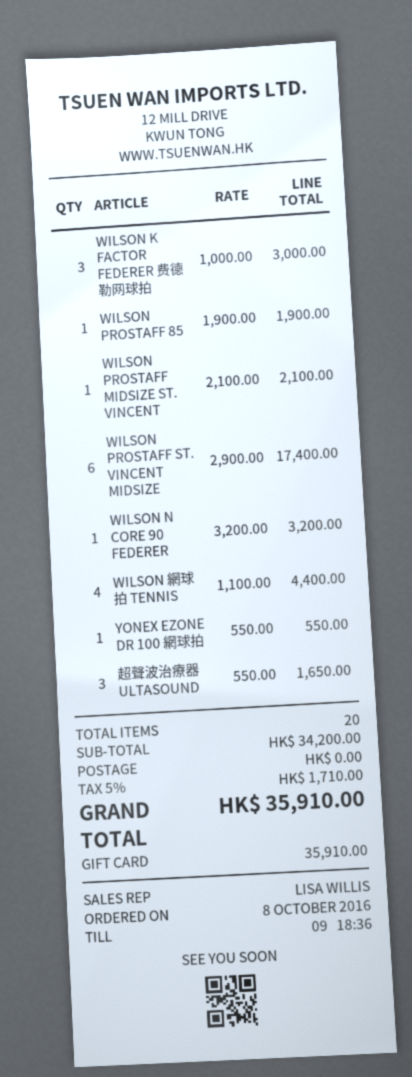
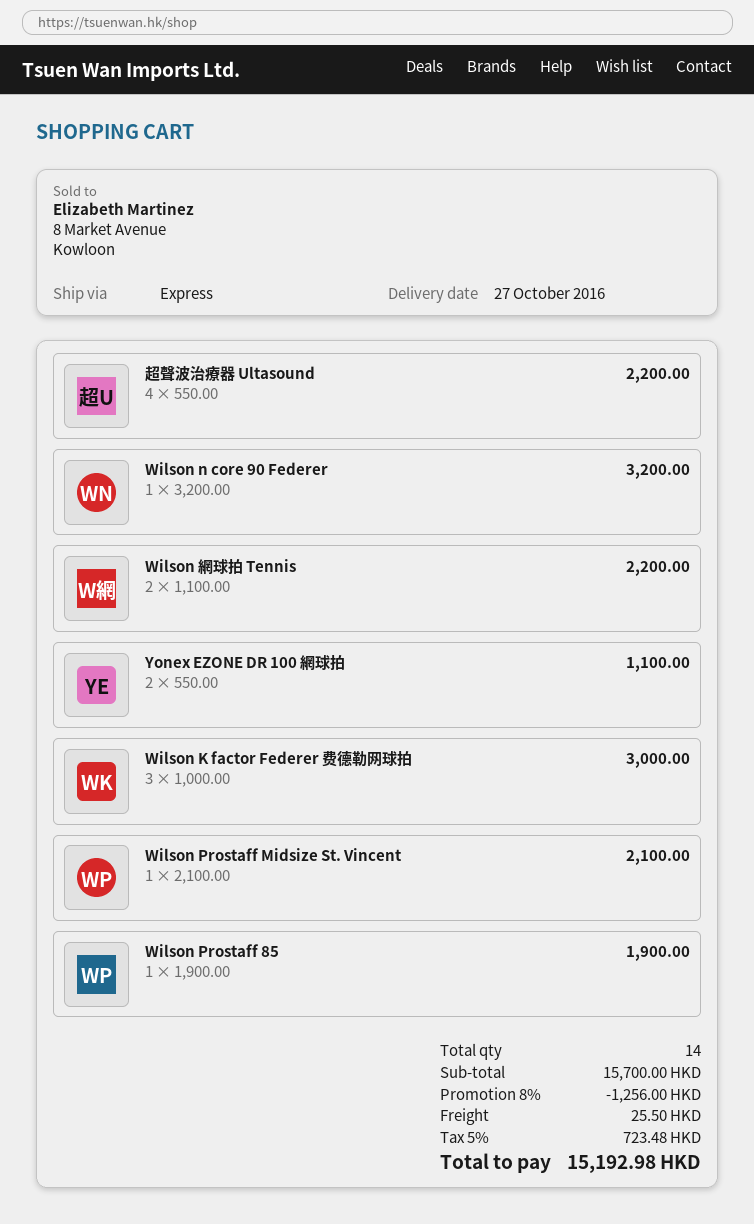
WILSON PROSTAFF ST. VINCENT MIDSIZE: 6 x 2900.00 = 17400.00 -> none
WILSON 網球拍 TENNIS: 4 x 1100.00 = 4400.00 -> 2 x 1100.00 = 2200.00
YONEX EZONE DR 100 網球拍: 1 x 550.00 = 550.00 -> 2 x 550.00 = 1100.00
超聲波治療器 ULTASOUND: 3 x 550.00 = 1650.00 -> 4 x 550.00 = 2200.00
total quantity: 20 -> 14
subtotal: 34200.00 -> 15700.00
discount: none -> 8% = 1256.00
shipping: 0.00 -> 25.50
tax: 5% = 1710.00 -> 5% = 723.48
total: 35910.00 -> 15192.98

